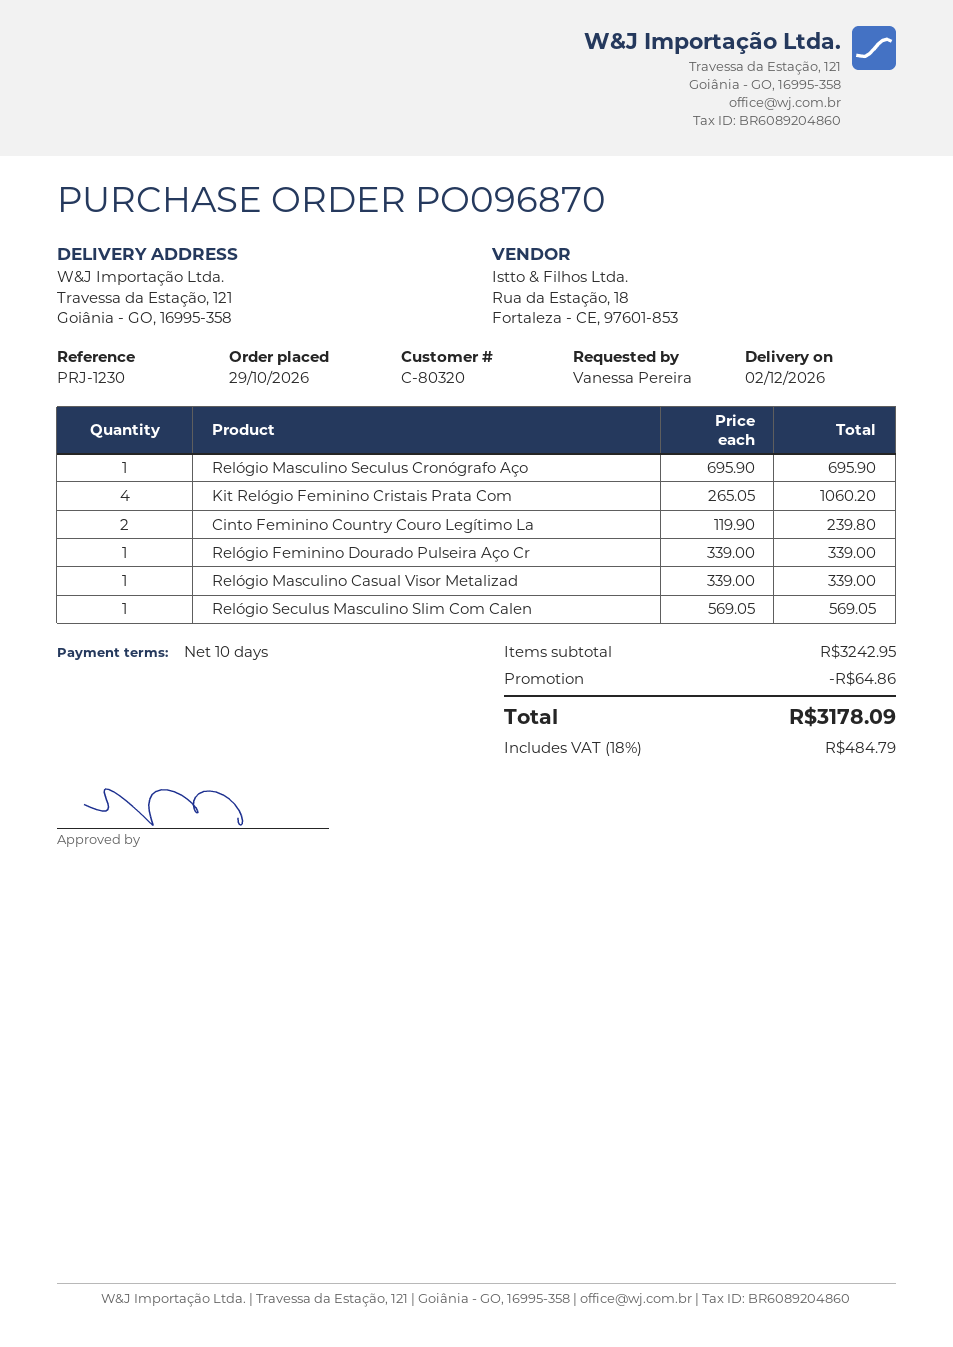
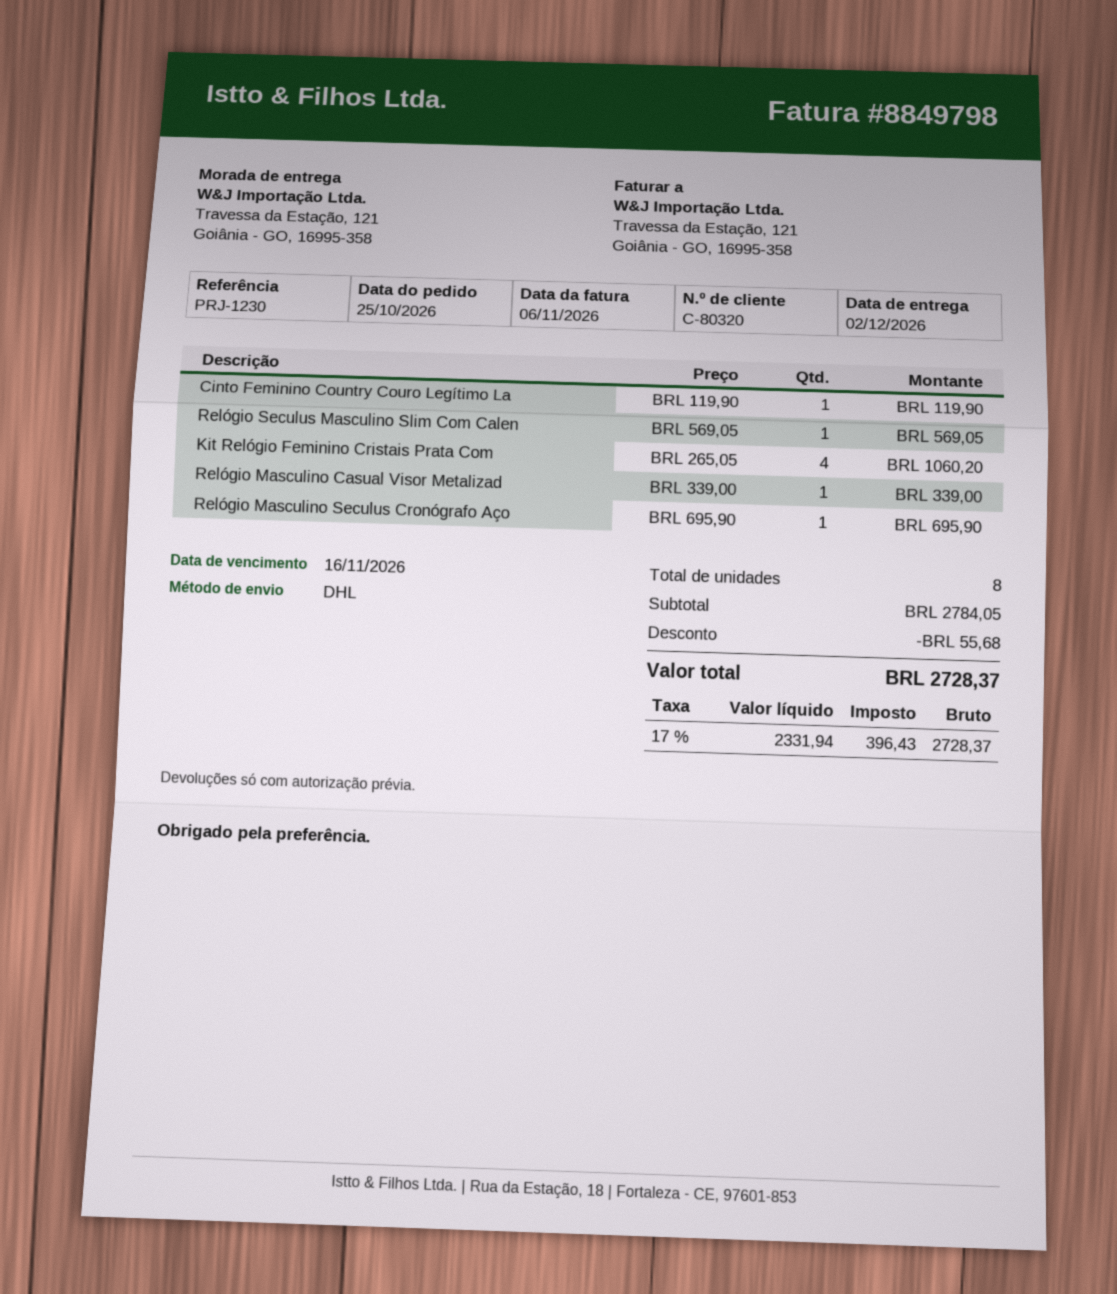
order date: 2026-10-29 -> 2026-10-25
Cinto Feminino Country Couro Legítimo La: 2 x 119.90 = 239.80 -> 1 x 119.90 = 119.90
Relógio Feminino Dourado Pulseira Aço Cr: 1 x 339.00 = 339.00 -> none
subtotal: 3242.95 -> 2784.05
discount: 64.86 -> 55.68
tax: 18% = 484.79 -> 17% = 396.43
total: 3178.09 -> 2728.37

